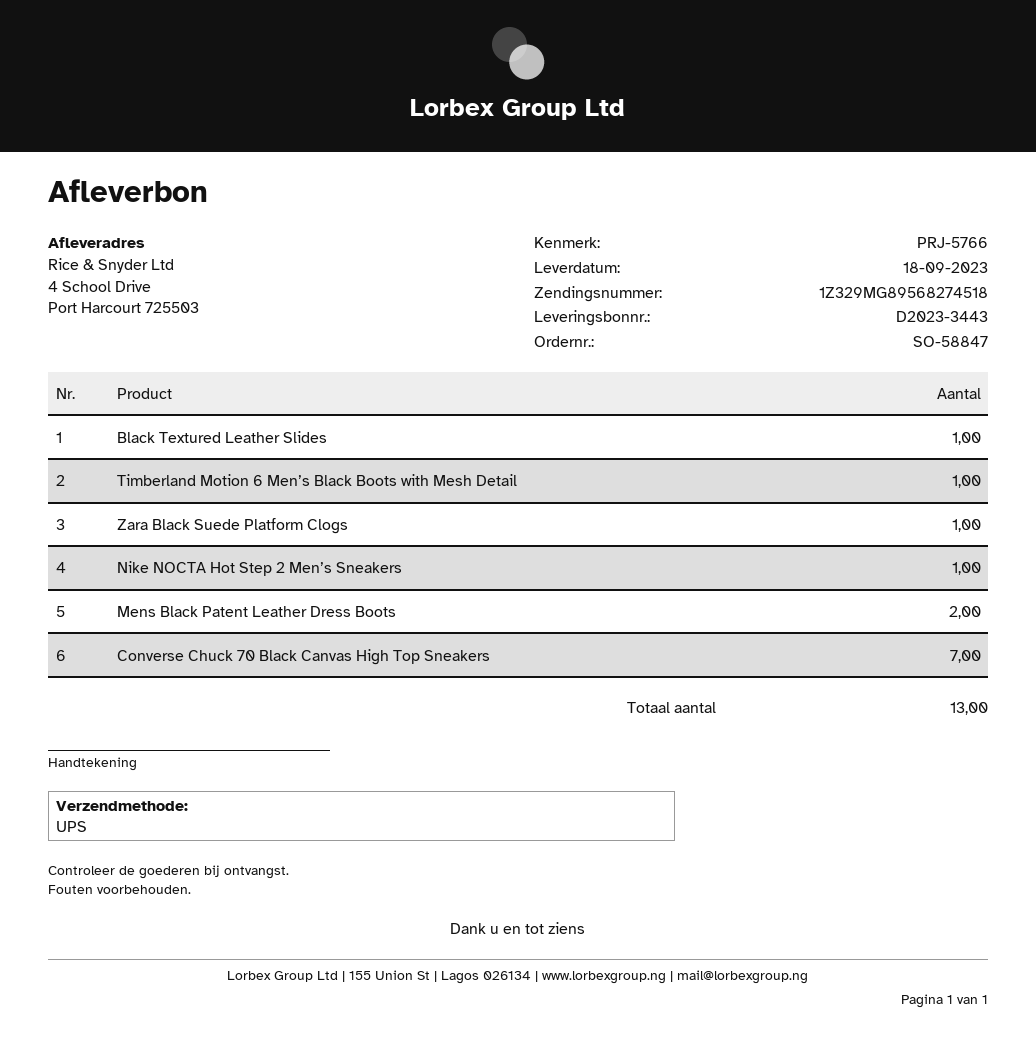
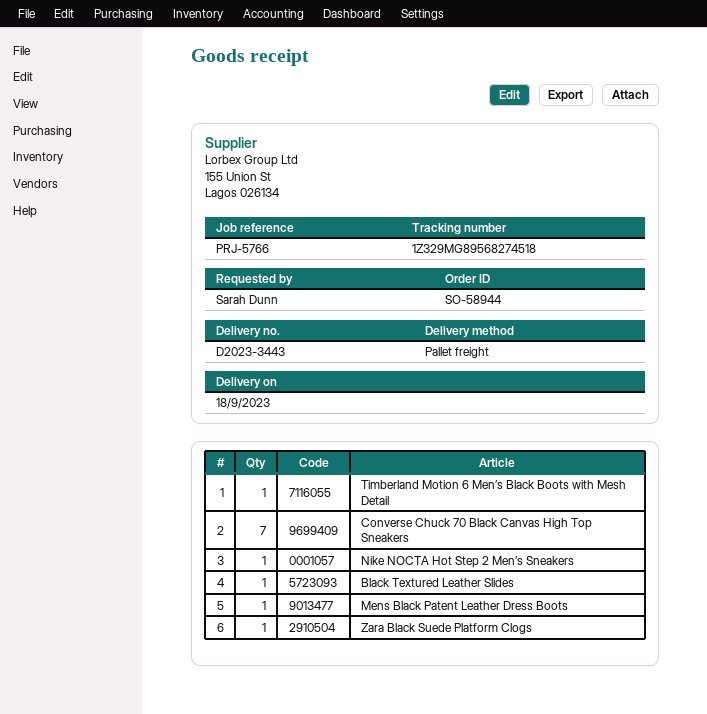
order number: SO-58847 -> SO-58944
shipping method: UPS -> pallet freight
Mens Black Patent Leather Dress Boots: 2 -> 1

